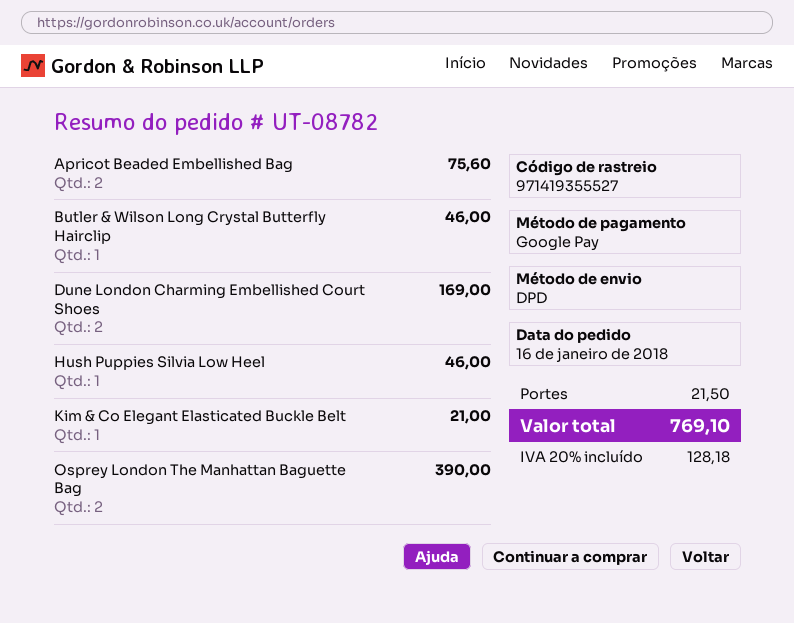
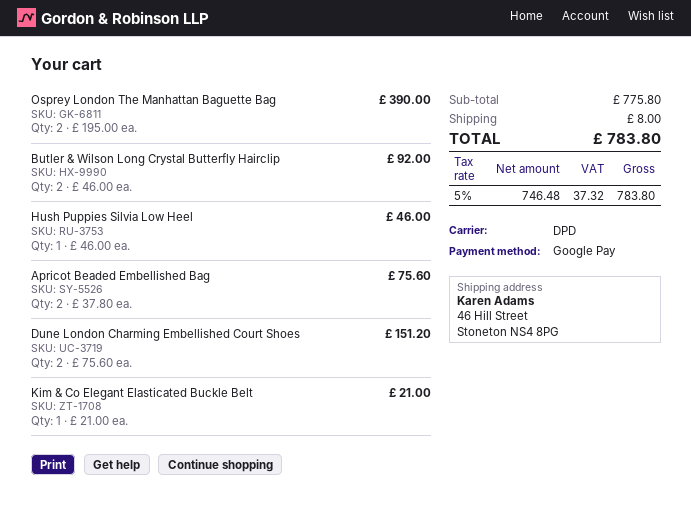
Butler & Wilson Long Crystal Butterfly Hairclip: 1 for 46.00 -> 2 for 92.00
Dune London Charming Embellished Court Shoes: 2 for 169.00 -> 2 for 151.20
shipping: 21.50 -> 8.00
tax: 20% = 128.18 -> 5% = 37.32
total: 769.10 -> 783.80

